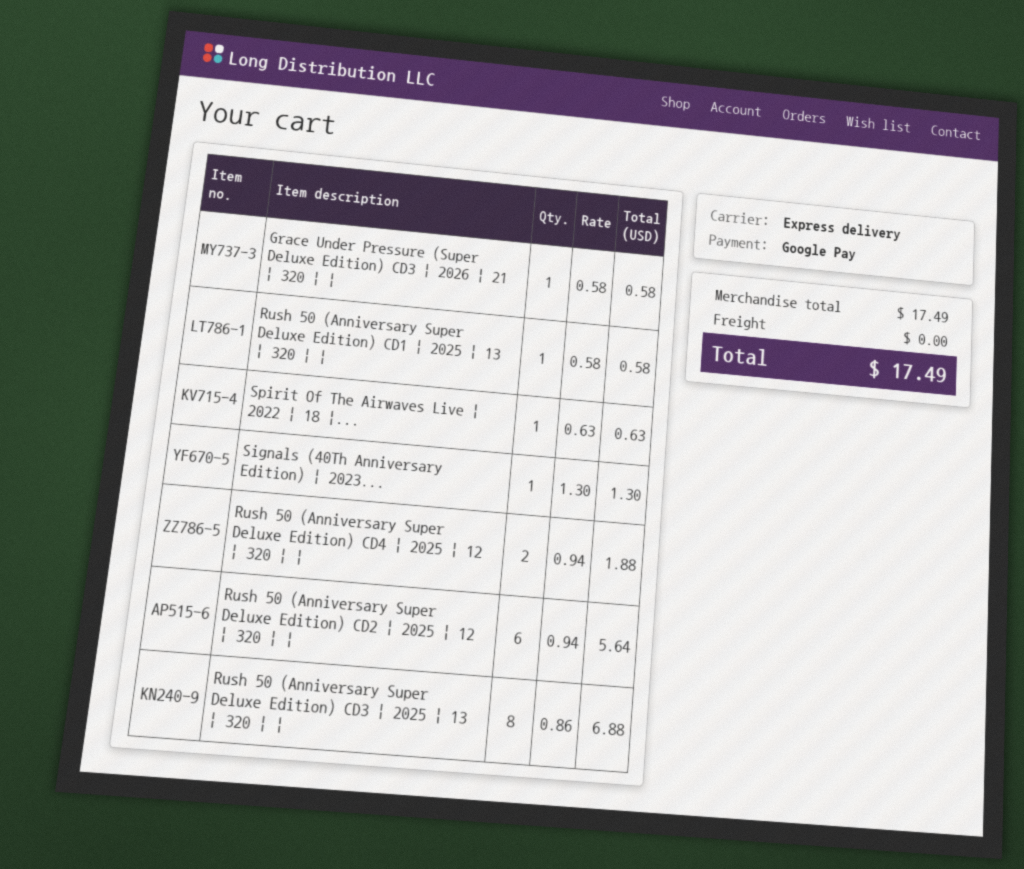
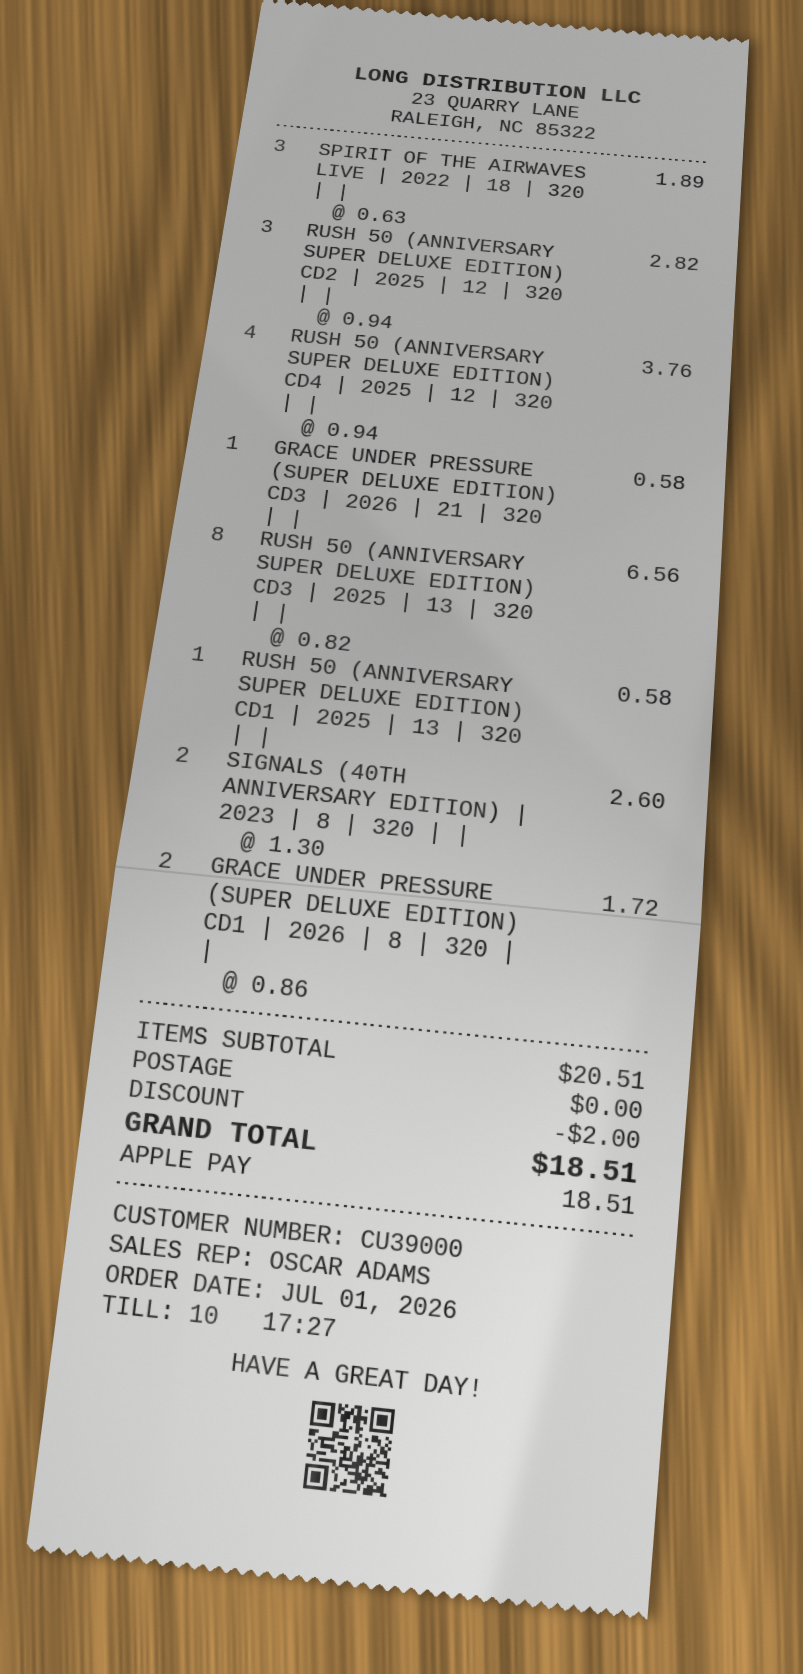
payment method: Google Pay -> Apple Pay
Spirit Of The Airwaves Live | 2022 | 18 |...: 1 x 0.63 = 0.63 -> 3 x 0.63 = 1.89
Signals (40Th Anniversary Edition) | 2023...: 1 x 1.30 = 1.30 -> 2 x 1.30 = 2.60
Rush 50 (Anniversary Super Deluxe Edition) CD4 | 2025 | 12 | 320 | |: 2 x 0.94 = 1.88 -> 4 x 0.94 = 3.76
Rush 50 (Anniversary Super Deluxe Edition) CD2 | 2025 | 12 | 320 | |: 6 x 0.94 = 5.64 -> 3 x 0.94 = 2.82
Rush 50 (Anniversary Super Deluxe Edition) CD3 | 2025 | 13 | 320 | |: 8 x 0.86 = 6.88 -> 8 x 0.82 = 6.56
GRACE UNDER PRESSURE (SUPER DELUXE EDITION) CD1 | 2026 | 8 | 320 | |: none -> 2 x 0.86 = 1.72
subtotal: 17.49 -> 20.51
discount: none -> 2.00
total: 17.49 -> 18.51

